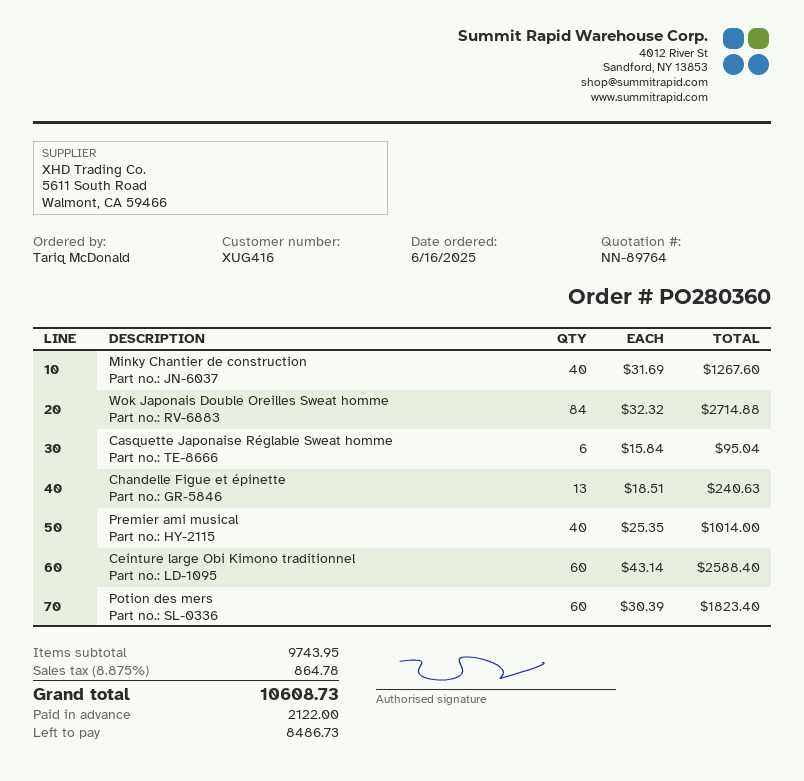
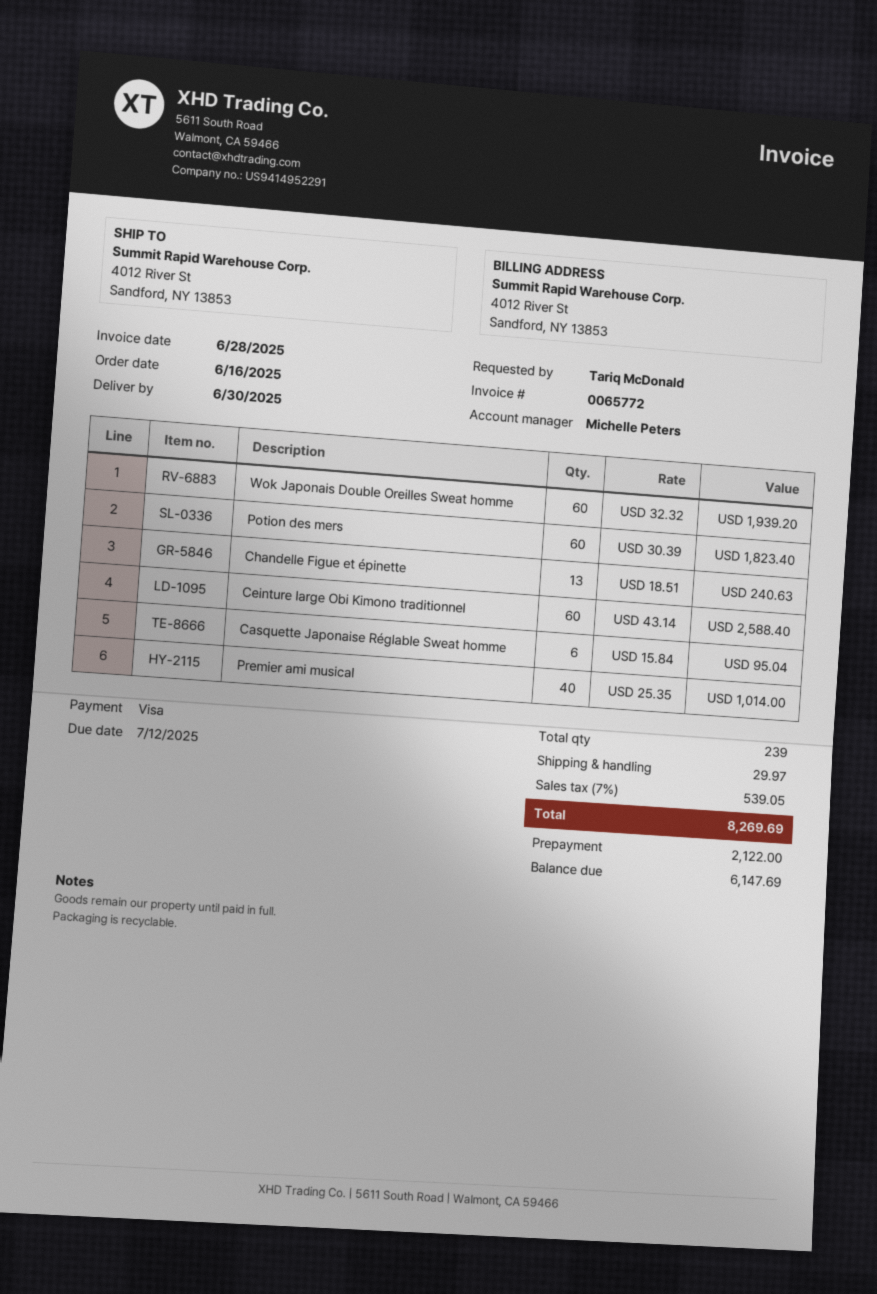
Minky Chantier de construction: 40 x 31.69 = 1267.60 -> none
Wok Japonais Double Oreilles Sweat homme: 84 x 32.32 = 2714.88 -> 60 x 32.32 = 1939.20
shipping: none -> 29.97
tax: 8.875% = 864.78 -> 7% = 539.05
total: 10608.73 -> 8269.69
balance: 8486.73 -> 6147.69

